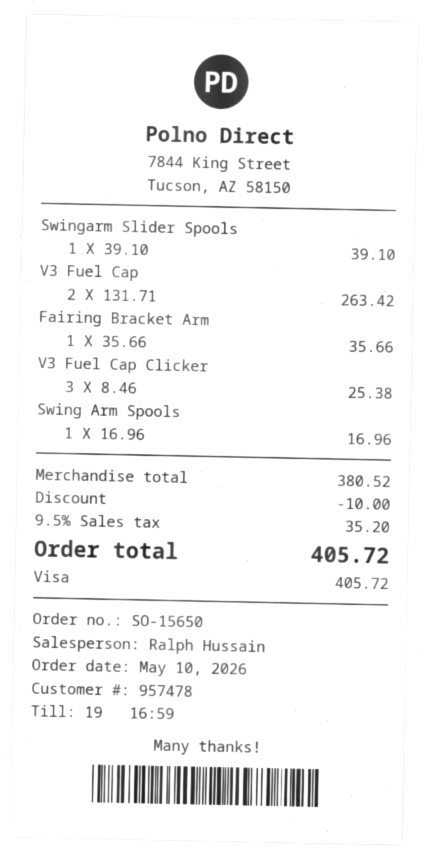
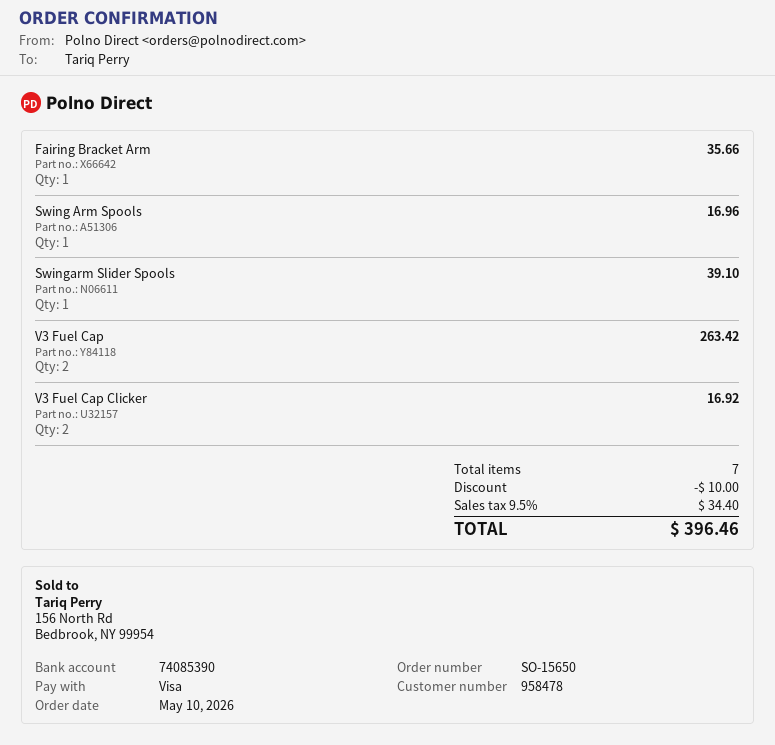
customer number: 957478 -> 958478
V3 Fuel Cap Clicker: 3 for 25.38 -> 2 for 16.92
tax: 9.5% = 35.20 -> 9.5% = 34.40
total: 405.72 -> 396.46

